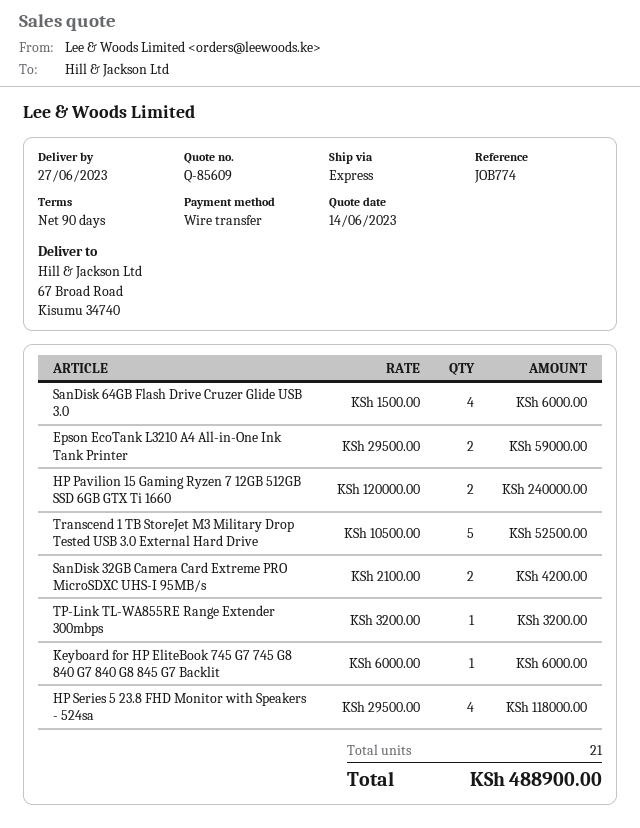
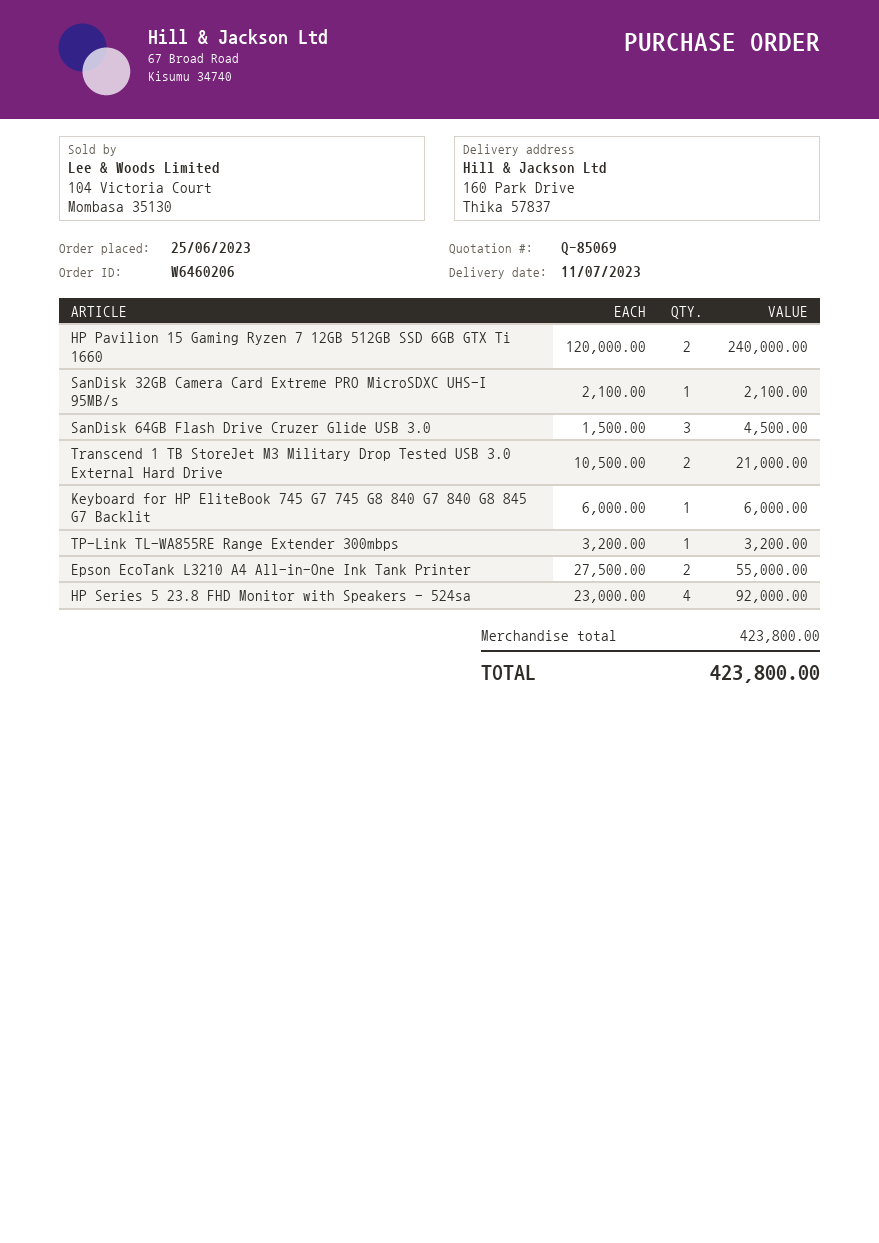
quote number: Q-85609 -> Q-85069
delivery date: 2023-06-27 -> 2023-07-11
ship to: 67 Broad Road, Kisumu 34740 -> 160 Park Drive, Thika 57837
SanDisk 64GB Flash Drive Cruzer Glide USB 3.0: 4 x 1500.00 = 6000.00 -> 3 x 1500.00 = 4500.00
Epson EcoTank L3210 A4 All-in-One Ink Tank Printer: 2 x 29500.00 = 59000.00 -> 2 x 27500.00 = 55000.00
Transcend 1 TB StoreJet M3 Military Drop Tested USB 3.0 External Hard Drive: 5 x 10500.00 = 52500.00 -> 2 x 10500.00 = 21000.00
SanDisk 32GB Camera Card Extreme PRO MicroSDXC UHS-I 95MB/s: 2 x 2100.00 = 4200.00 -> 1 x 2100.00 = 2100.00
HP Series 5 23.8 FHD Monitor with Speakers - 524sa: 4 x 29500.00 = 118000.00 -> 4 x 23000.00 = 92000.00
total: 488900.00 -> 423800.00

